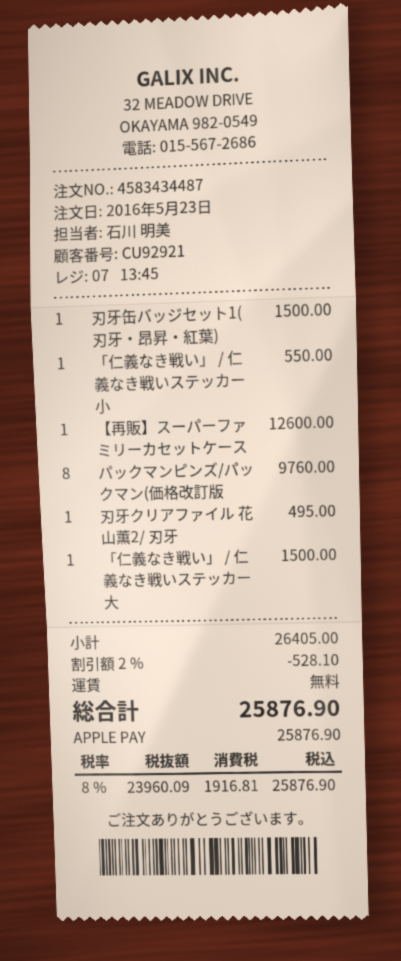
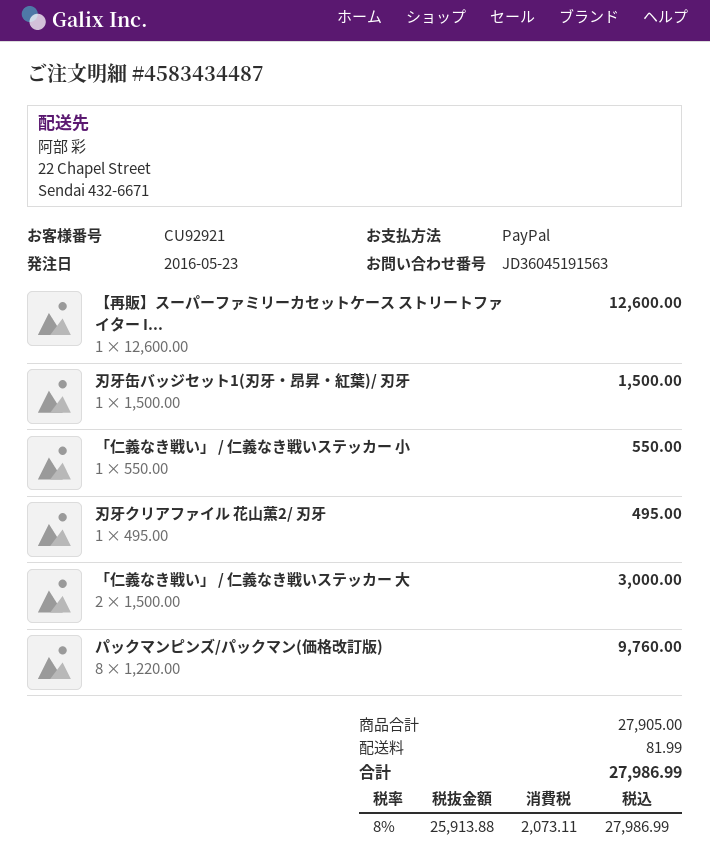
payment method: Apple Pay -> PayPal
「仁義なき戦い」 / 仁義なき戦いステッカー 大: 1 for 1500.00 -> 2 for 3000.00
subtotal: 26405.00 -> 27905.00
discount: 2% = 528.10 -> none
shipping: 0.00 -> 81.99
net: 23960.09 -> 25913.88
tax: 8% = 1916.81 -> 8% = 2073.11
total: 25876.90 -> 27986.99

